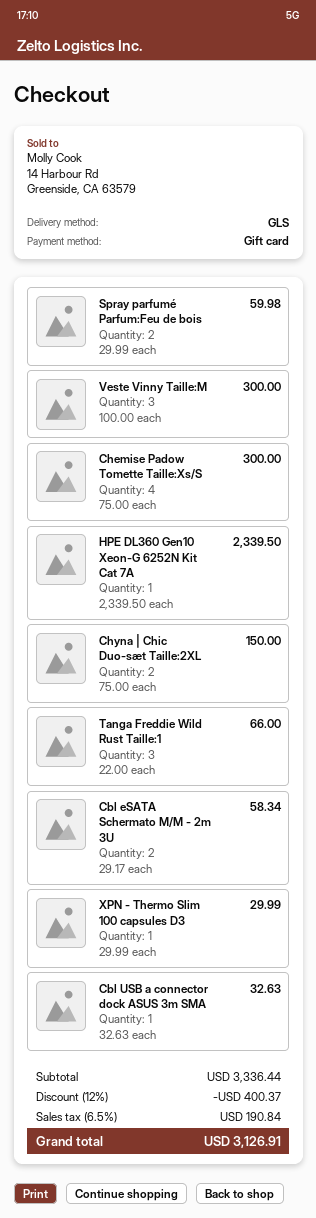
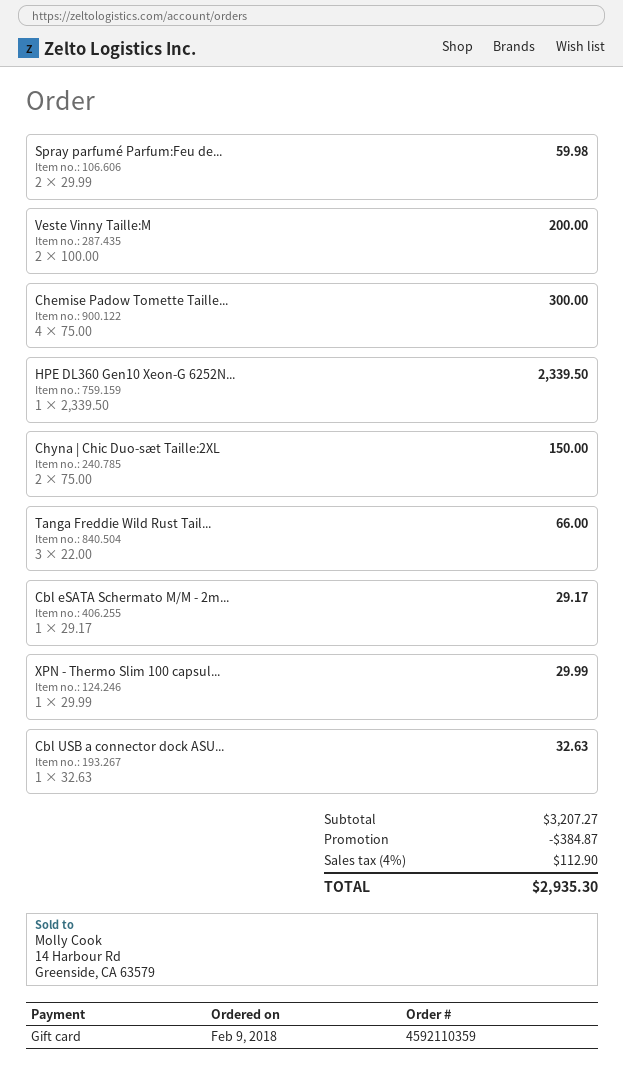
Veste Vinny Taille:M: 3 x 100.00 = 300.00 -> 2 x 100.00 = 200.00
Cbl eSATA Schermato M/M - 2m 3U: 2 x 29.17 = 58.34 -> 1 x 29.17 = 29.17
subtotal: 3336.44 -> 3207.27
discount: 400.37 -> 384.87
tax: 6.5% = 190.84 -> 4% = 112.90
total: 3126.91 -> 2935.30

